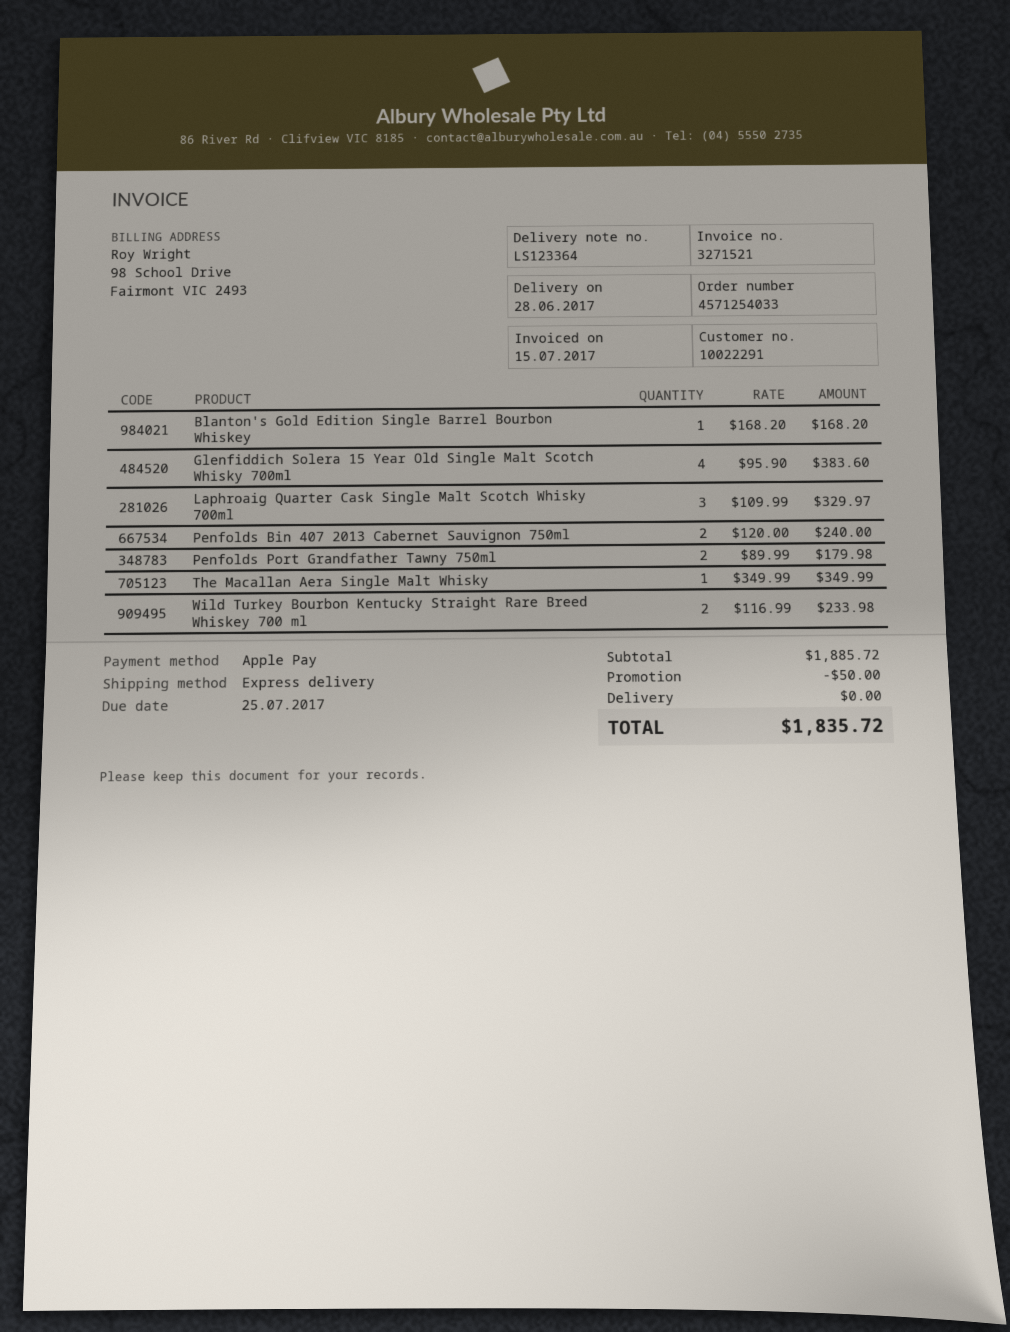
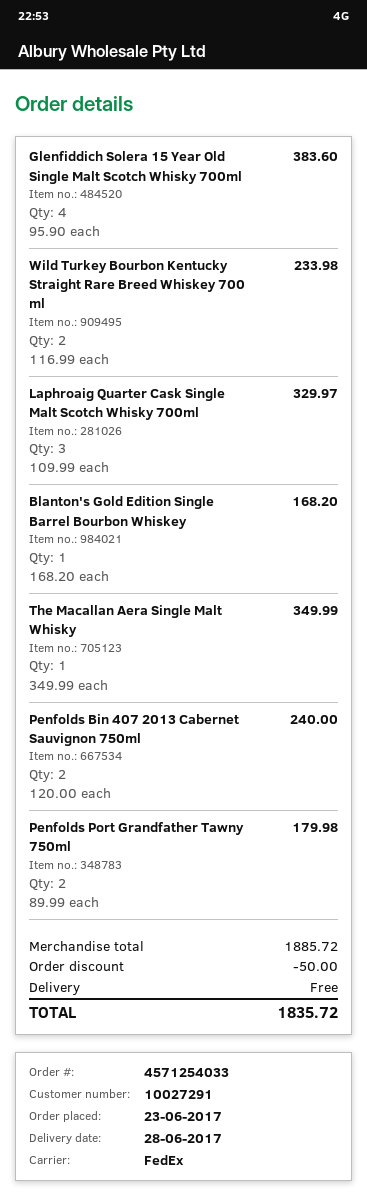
customer number: 10022291 -> 10027291
shipping method: express -> FedEx

